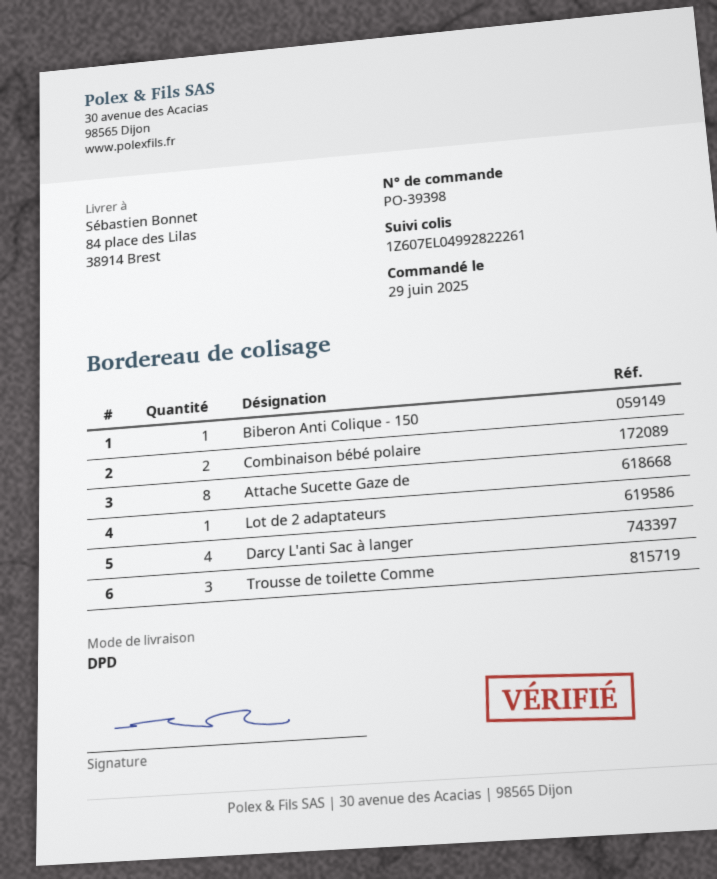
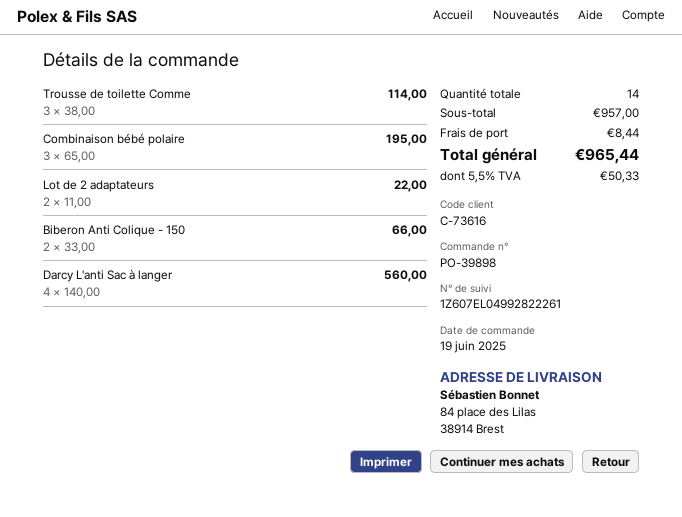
order number: PO-39398 -> PO-39898
order date: 2025-06-29 -> 2025-06-19
Biberon Anti Colique - 150: 1 -> 2
Combinaison bébé polaire: 2 -> 3
Attache Sucette Gaze de: 8 -> none
Lot de 2 adaptateurs: 1 -> 2

